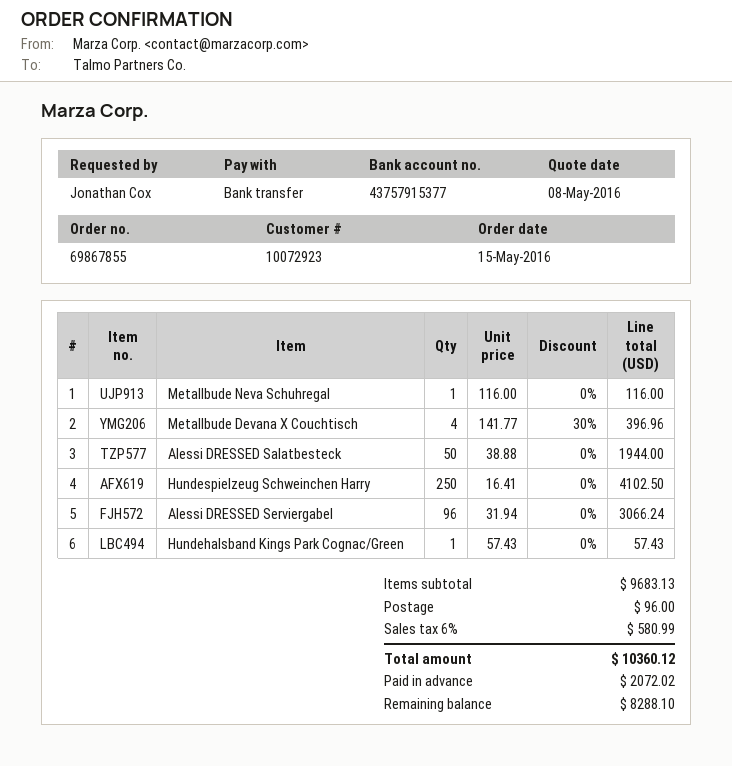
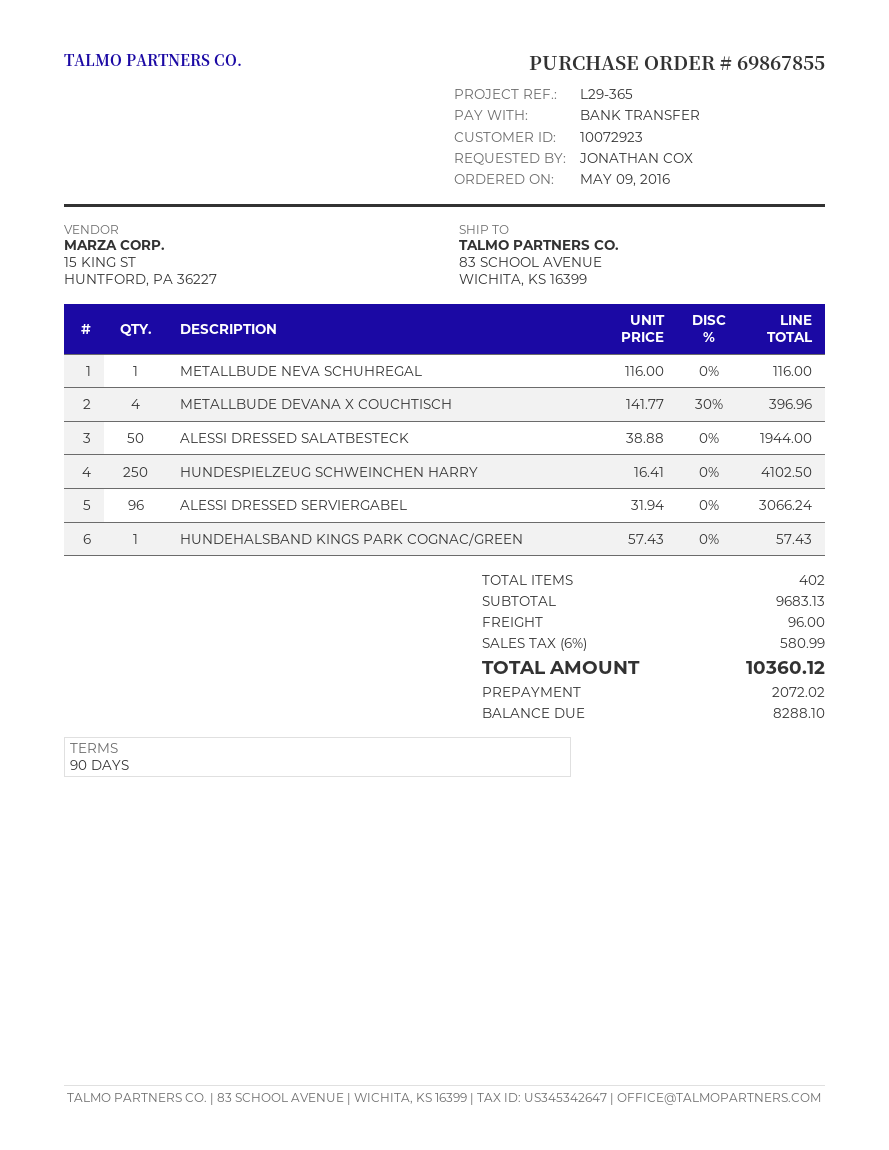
order date: 2016-05-15 -> 2016-05-09

